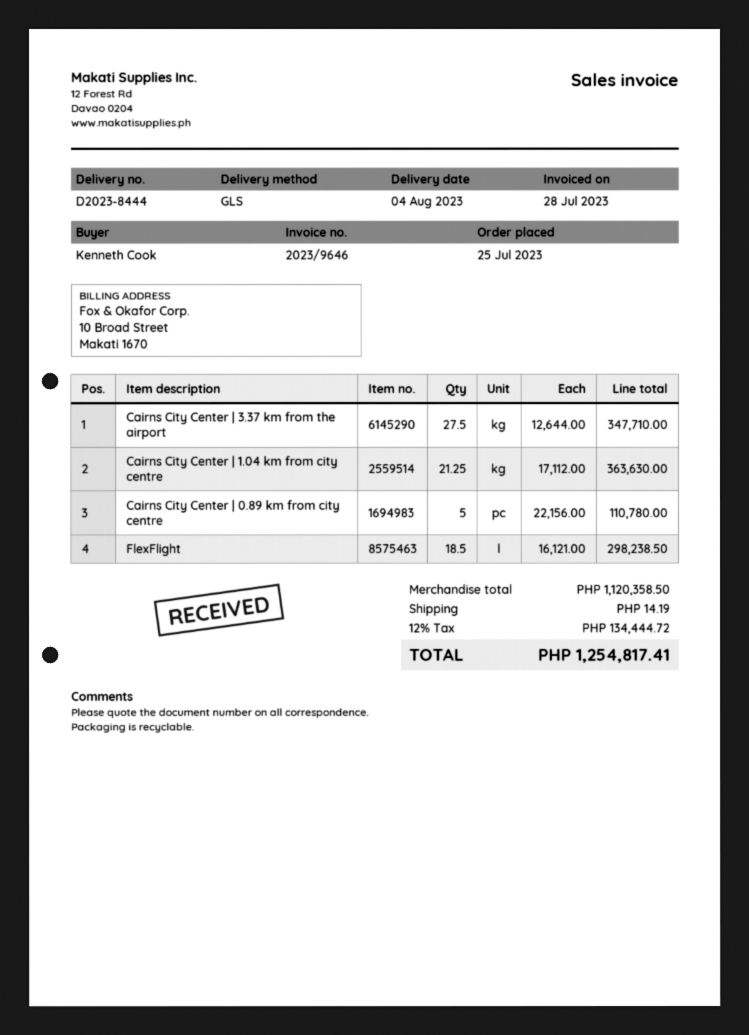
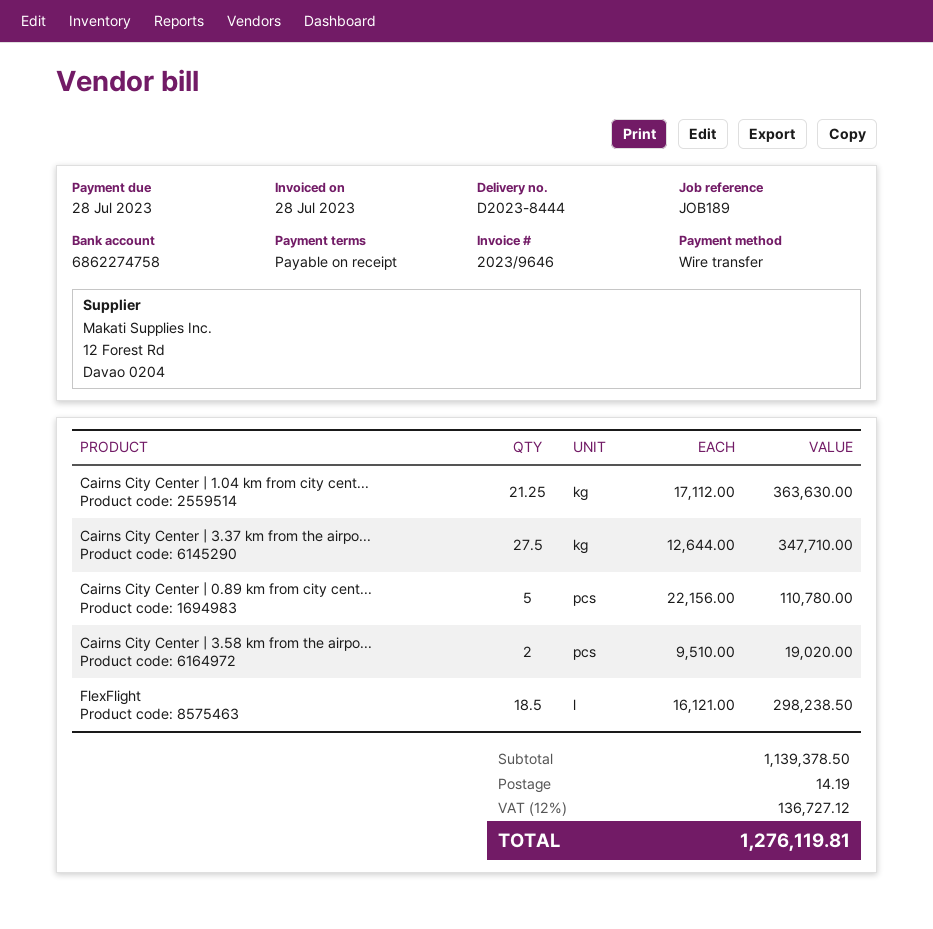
Cairns City Center | 3.58 km from the airpo...: none -> 2 x 9510.00 = 19020.00
subtotal: 1120358.50 -> 1139378.50
tax: 12% = 134444.72 -> 12% = 136727.12
total: 1254817.41 -> 1276119.81

